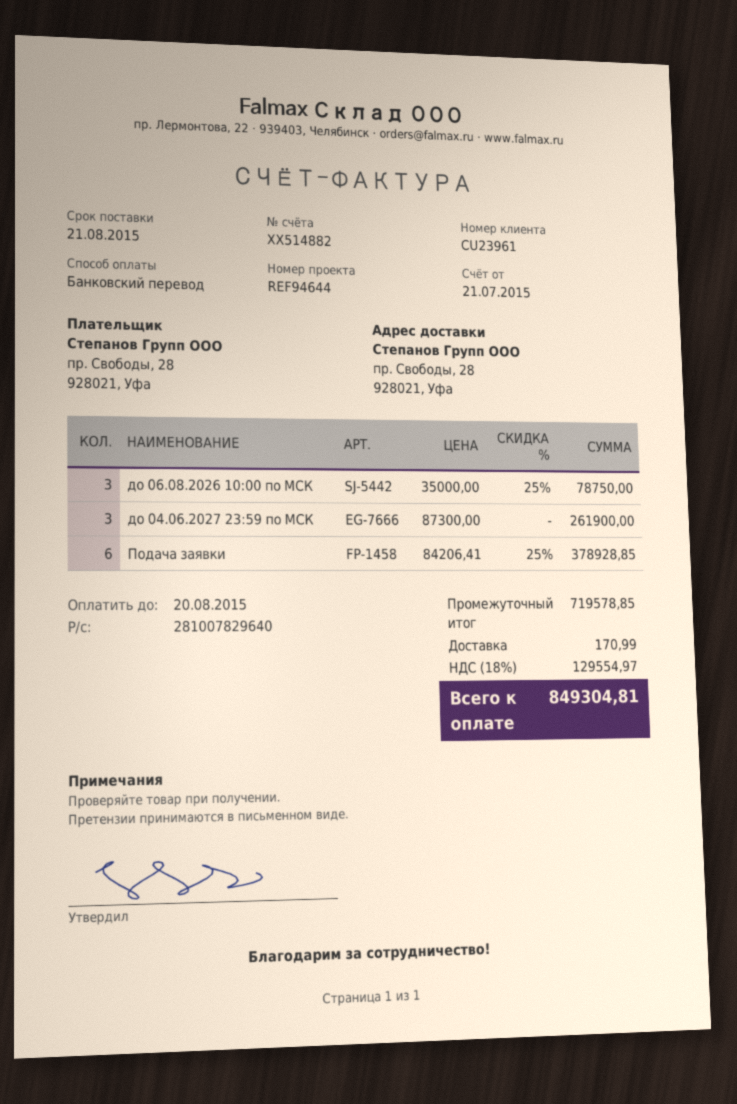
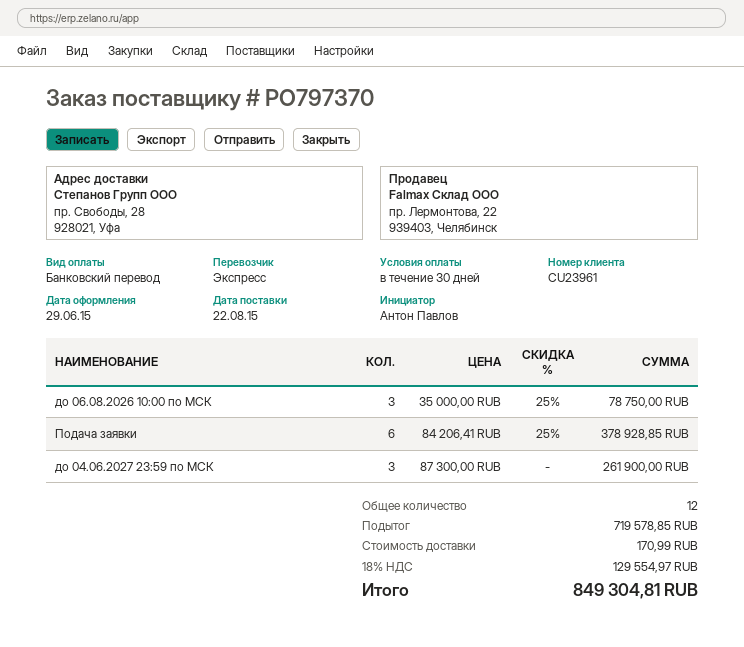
delivery date: 2015-08-21 -> 2015-08-22

